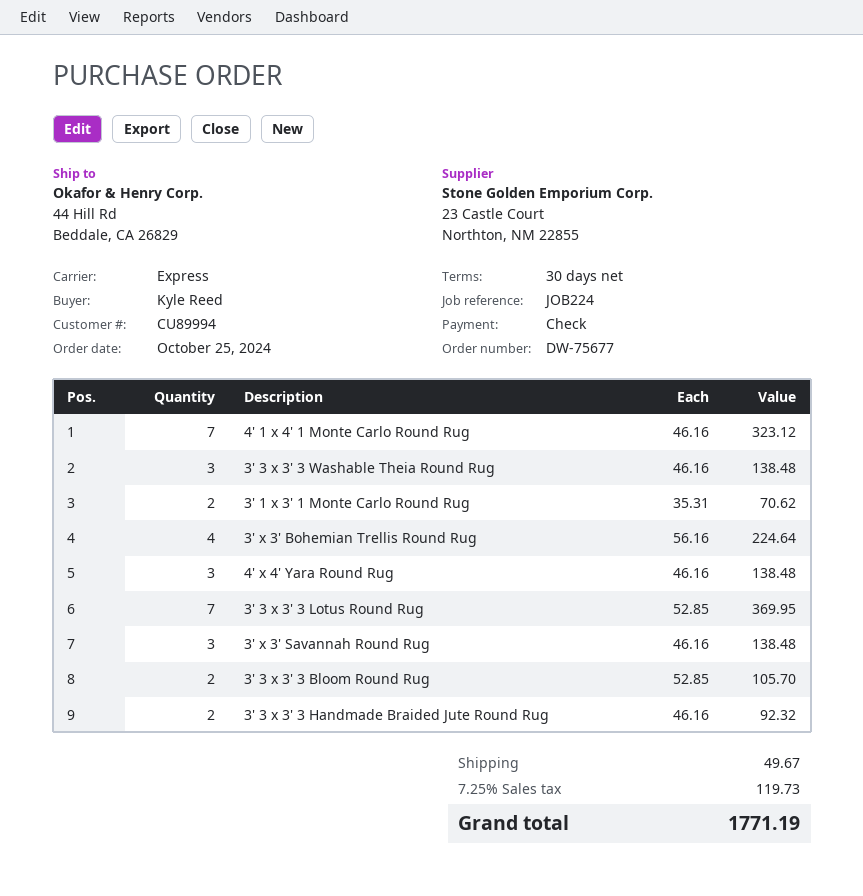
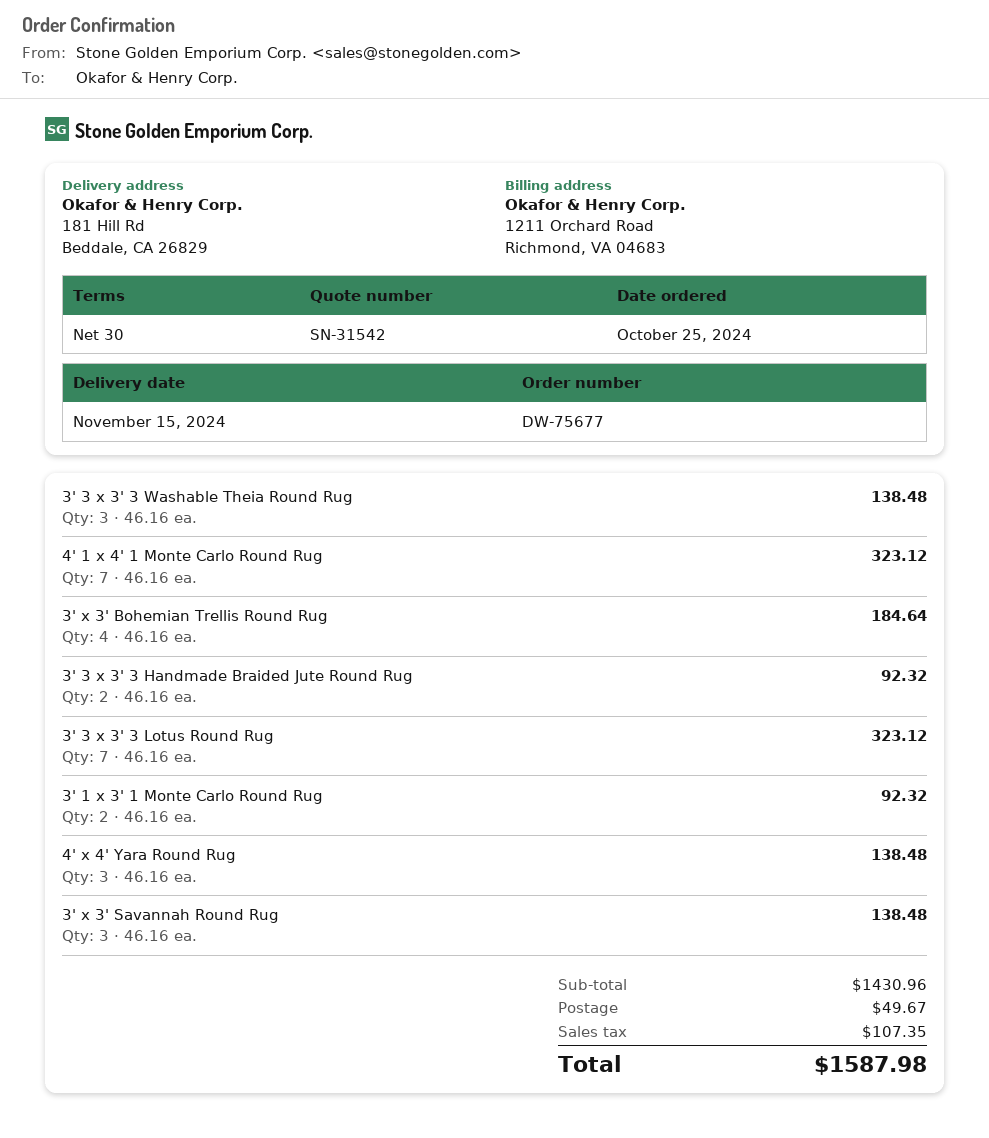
ship to: 44 Hill Rd, Beddale, CA 26829 -> 181 Hill Rd, Beddale, CA 26829
3' 1 x 3' 1 Monte Carlo Round Rug: 2 x 35.31 = 70.62 -> 2 x 46.16 = 92.32
3' x 3' Bohemian Trellis Round Rug: 4 x 56.16 = 224.64 -> 4 x 46.16 = 184.64
3' 3 x 3' 3 Lotus Round Rug: 7 x 52.85 = 369.95 -> 7 x 46.16 = 323.12
3' 3 x 3' 3 Bloom Round Rug: 2 x 52.85 = 105.70 -> none
tax: 119.73 -> 107.35
total: 1771.19 -> 1587.98

